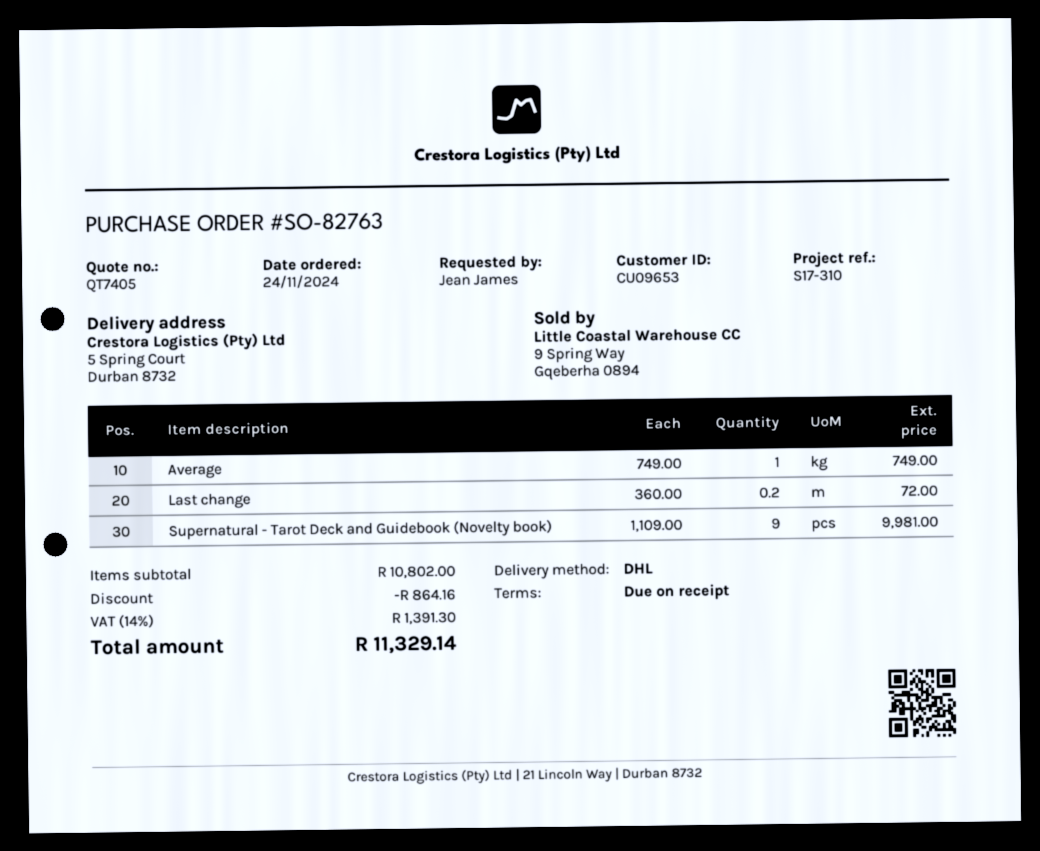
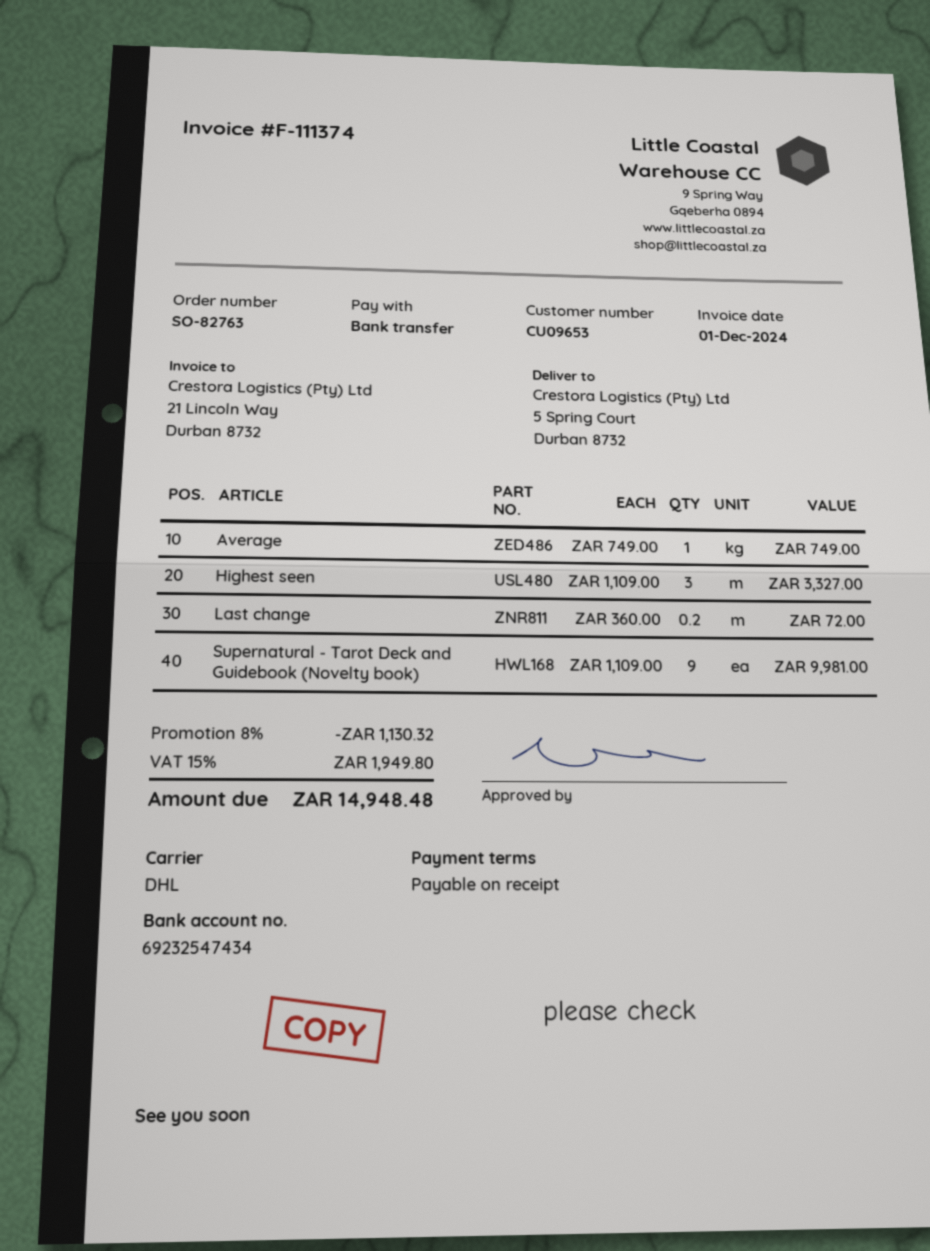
Highest seen: none -> 3 x 1109.00 = 3327.00
discount: 864.16 -> 1130.32
tax: 14% = 1391.30 -> 15% = 1949.80
total: 11329.14 -> 14948.48

